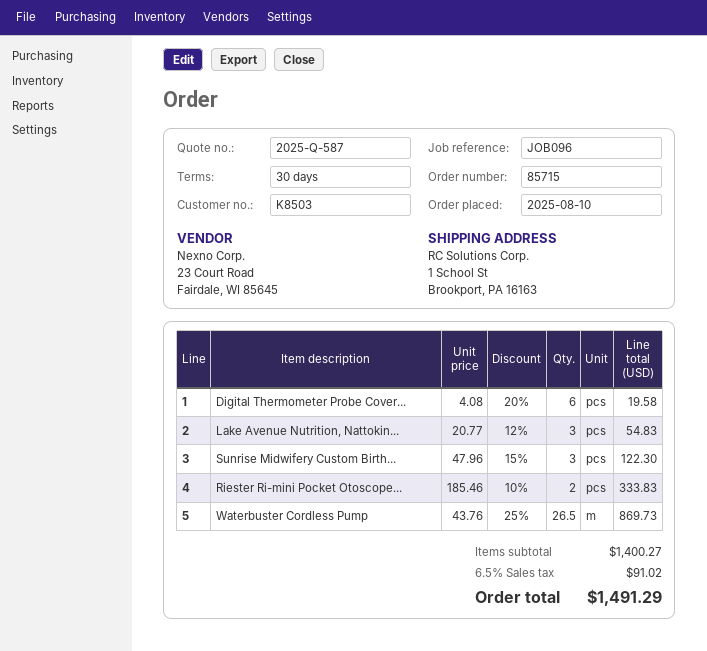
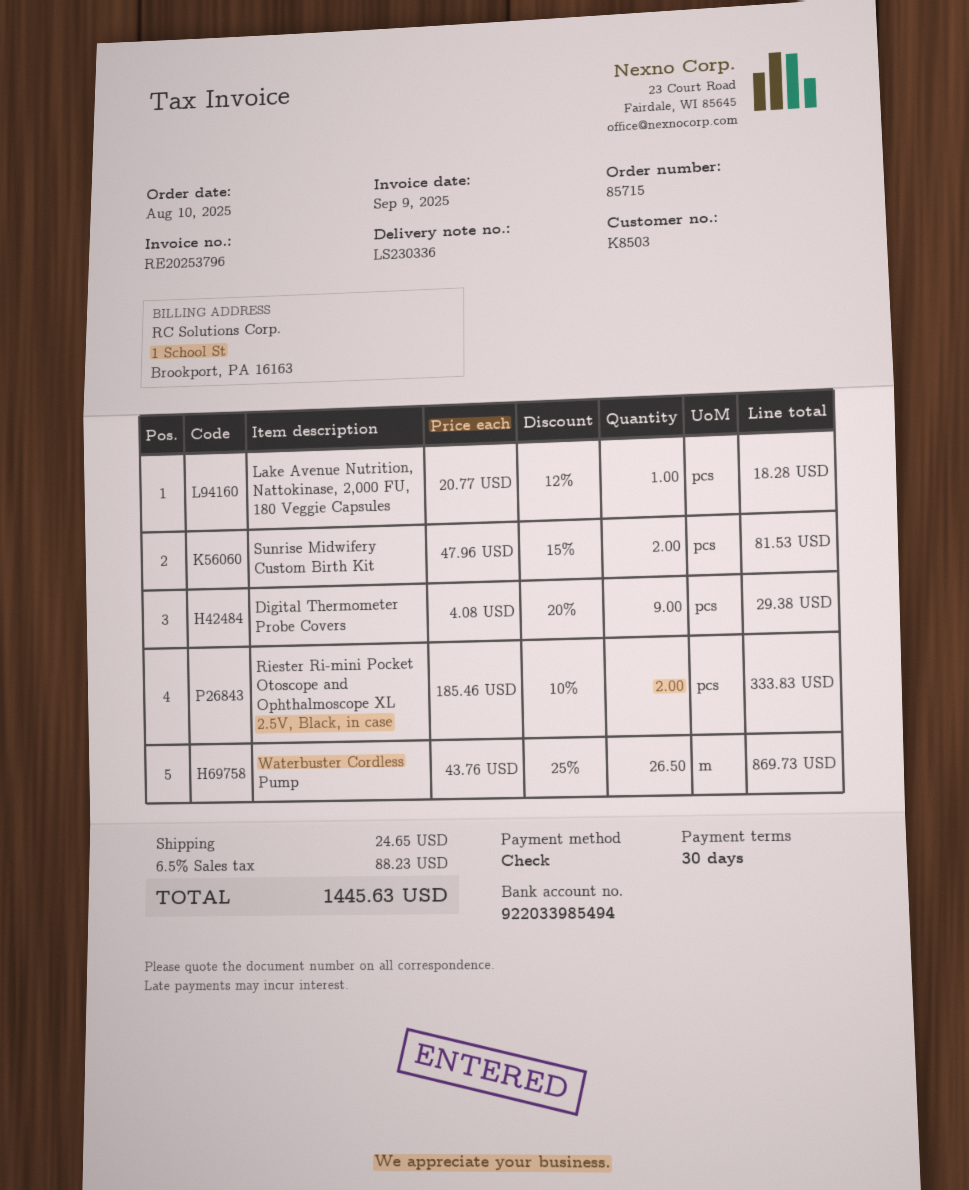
Digital Thermometer Probe Cover...: 6 x 4.08 - 20% = 19.58 -> 9 x 4.08 - 20% = 29.38
Lake Avenue Nutrition, Nattokin...: 3 x 20.77 - 12% = 54.83 -> 1 x 20.77 - 12% = 18.28
Sunrise Midwifery Custom Birth...: 3 x 47.96 - 15% = 122.30 -> 2 x 47.96 - 15% = 81.53
shipping: none -> 24.65
tax: 6.5% = 91.02 -> 6.5% = 88.23
total: 1491.29 -> 1445.63

